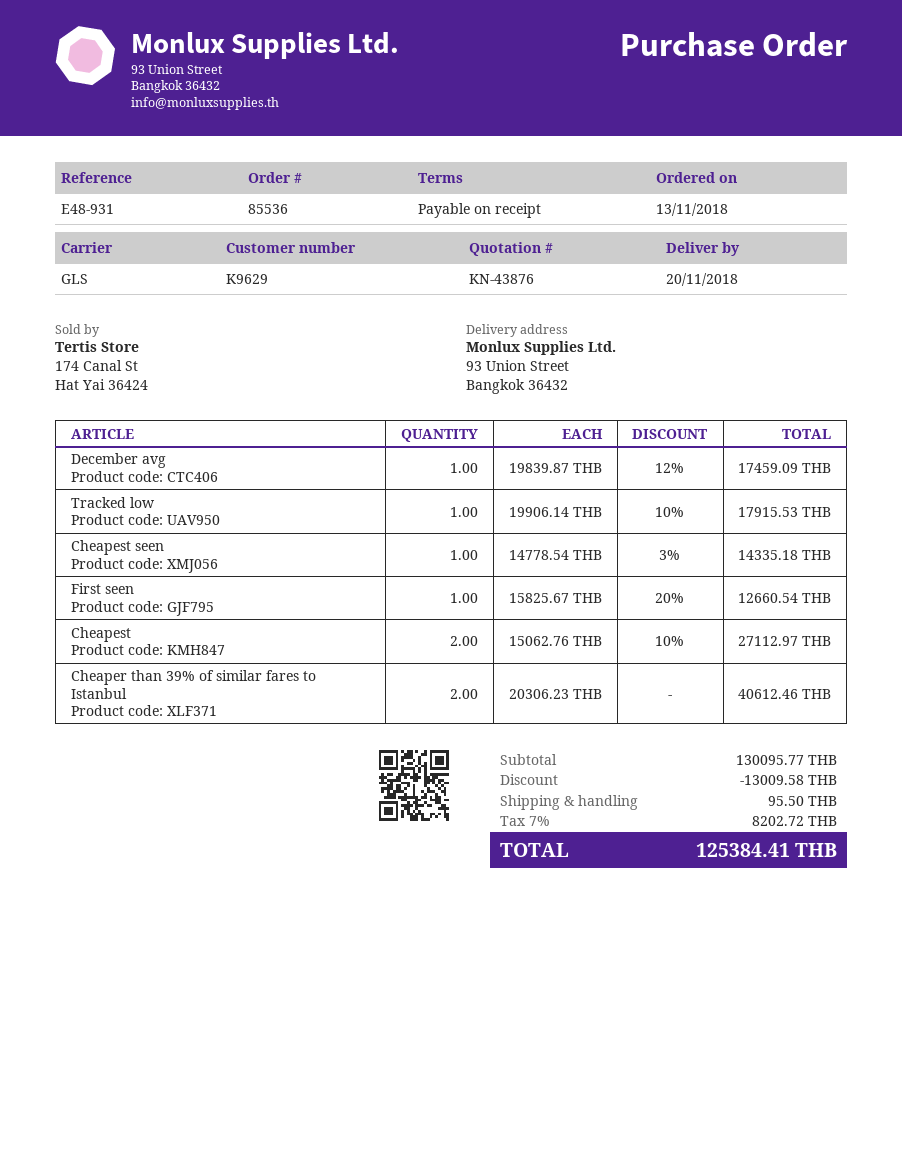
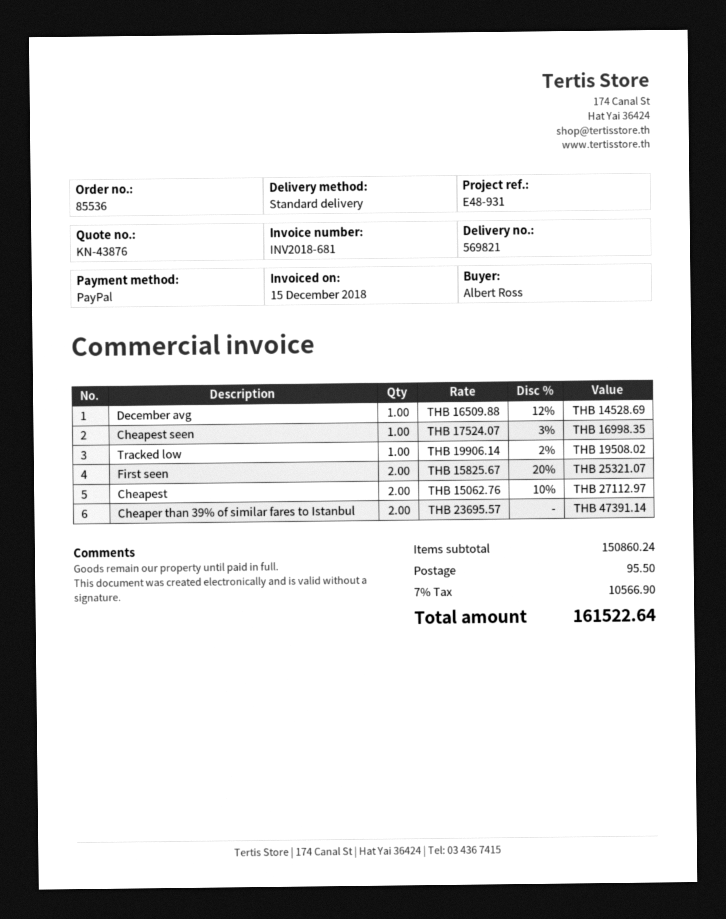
shipping method: GLS -> standard
December avg: 1 x 19839.87 - 12% = 17459.09 -> 1 x 16509.88 - 12% = 14528.69
Tracked low: 1 x 19906.14 - 10% = 17915.53 -> 1 x 19906.14 - 2% = 19508.02
Cheapest seen: 1 x 14778.54 - 3% = 14335.18 -> 1 x 17524.07 - 3% = 16998.35
First seen: 1 x 15825.67 - 20% = 12660.54 -> 2 x 15825.67 - 20% = 25321.07
Cheaper than 39% of similar fares to Istanbul: 2 x 20306.23 = 40612.46 -> 2 x 23695.57 = 47391.14
subtotal: 130095.77 -> 150860.24
discount: 13009.58 -> none
tax: 7% = 8202.72 -> 7% = 10566.90
total: 125384.41 -> 161522.64

